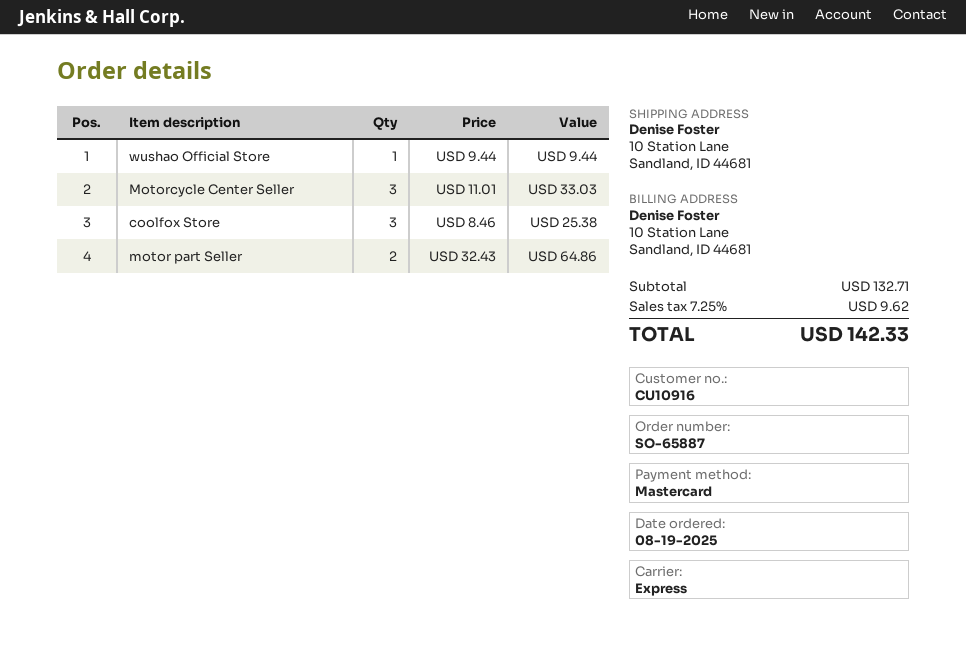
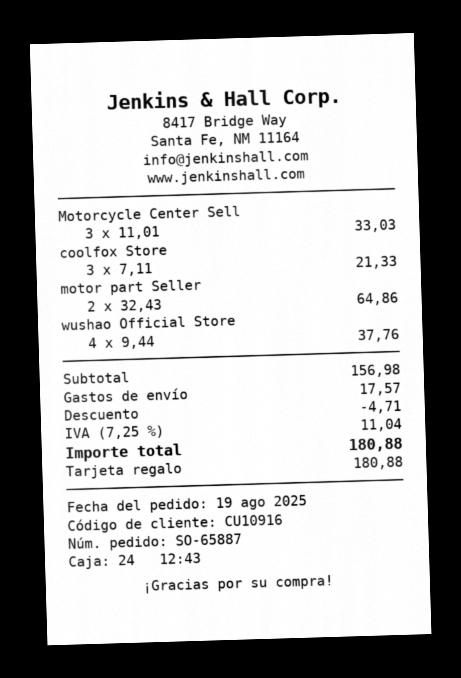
payment method: Mastercard -> gift card
wushao Official Store: 1 x 9.44 = 9.44 -> 4 x 9.44 = 37.76
coolfox Store: 3 x 8.46 = 25.38 -> 3 x 7.11 = 21.33
subtotal: 132.71 -> 156.98
discount: none -> 4.71
shipping: none -> 17.57
tax: 7.25% = 9.62 -> 7.25% = 11.04
total: 142.33 -> 180.88

